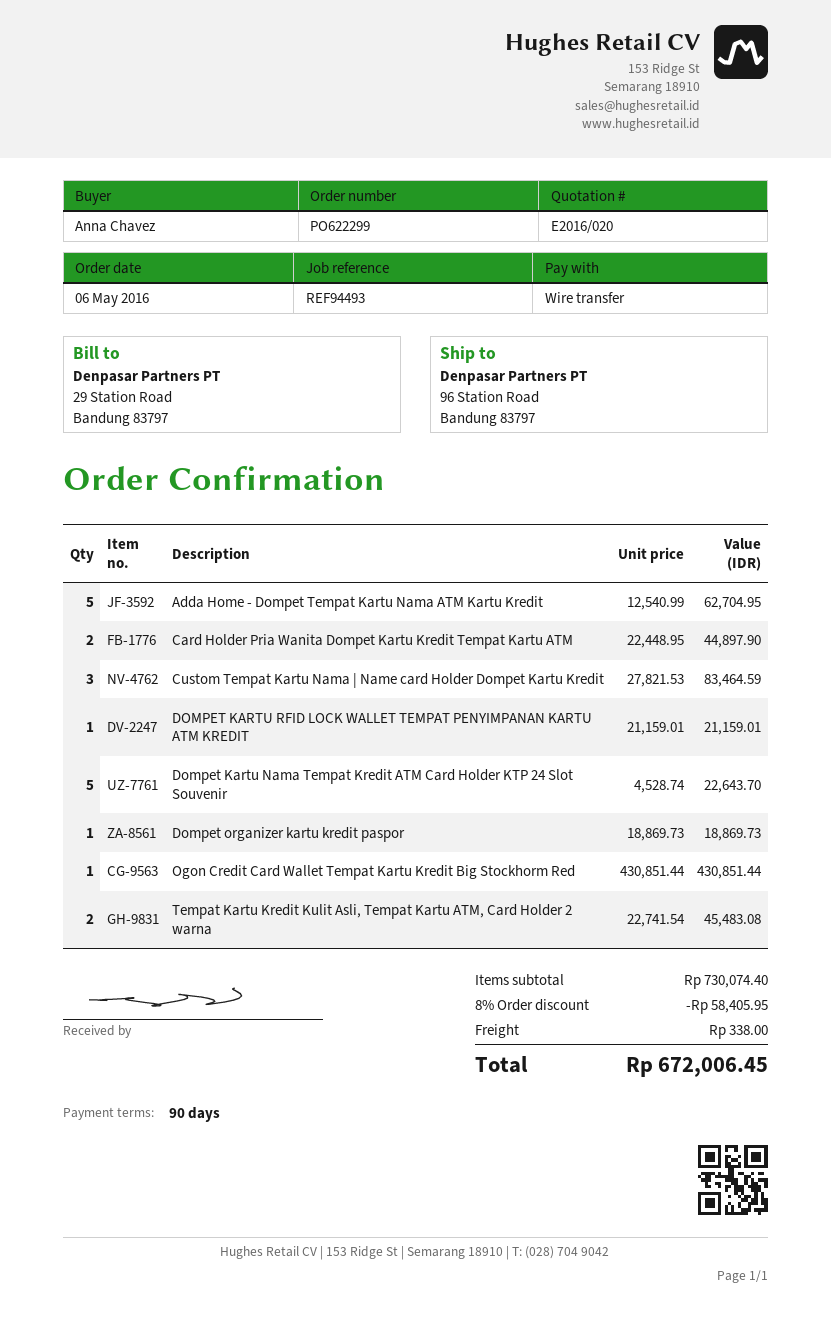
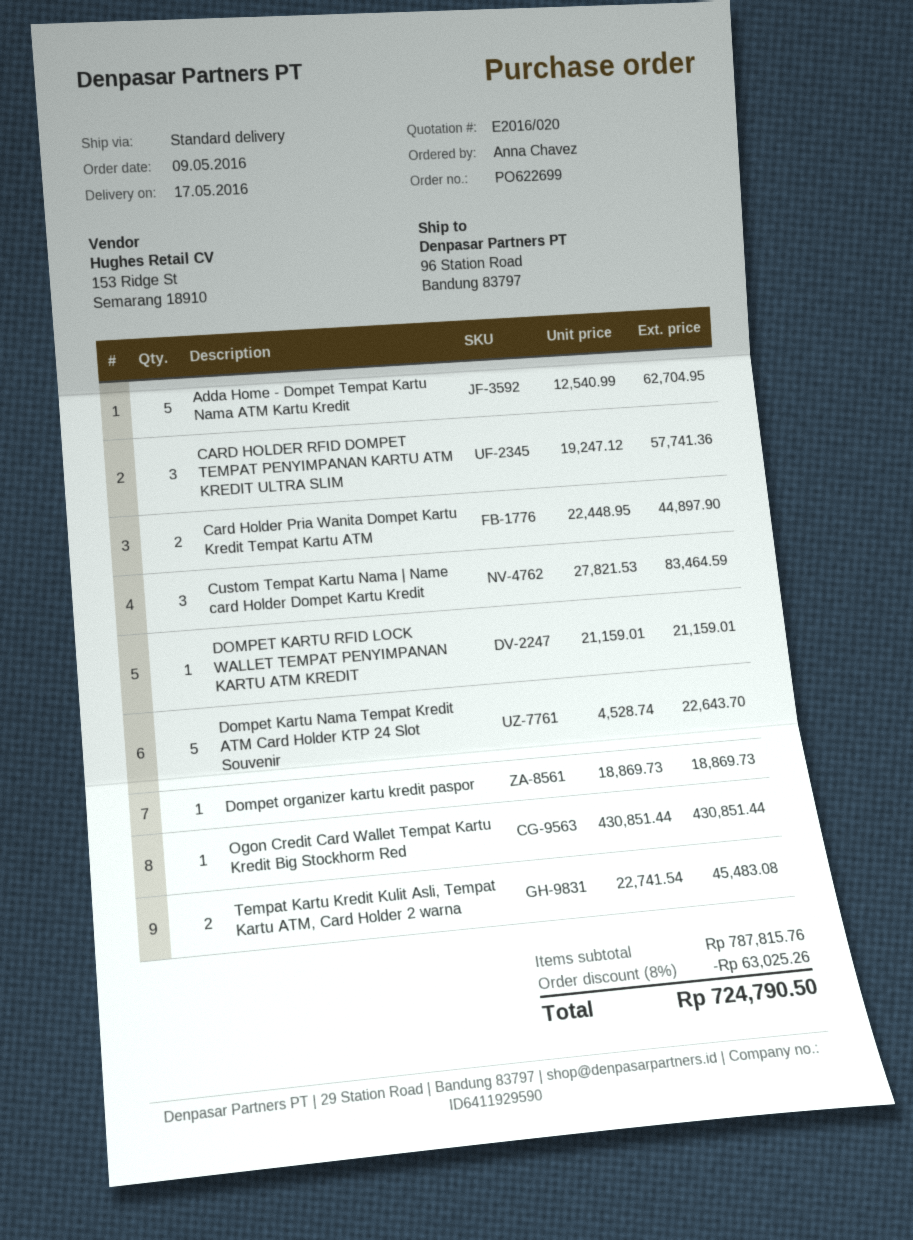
order number: PO622299 -> PO622699
order date: 2016-05-06 -> 2016-05-09
CARD HOLDER RFID DOMPET TEMPAT PENYIMPANAN KARTU ATM KREDIT ULTRA SLIM: none -> 3 x 19247.12 = 57741.36
subtotal: 730074.40 -> 787815.76
discount: 8% = 58405.95 -> 8% = 63025.26
shipping: 338.00 -> none
total: 672006.45 -> 724790.50

